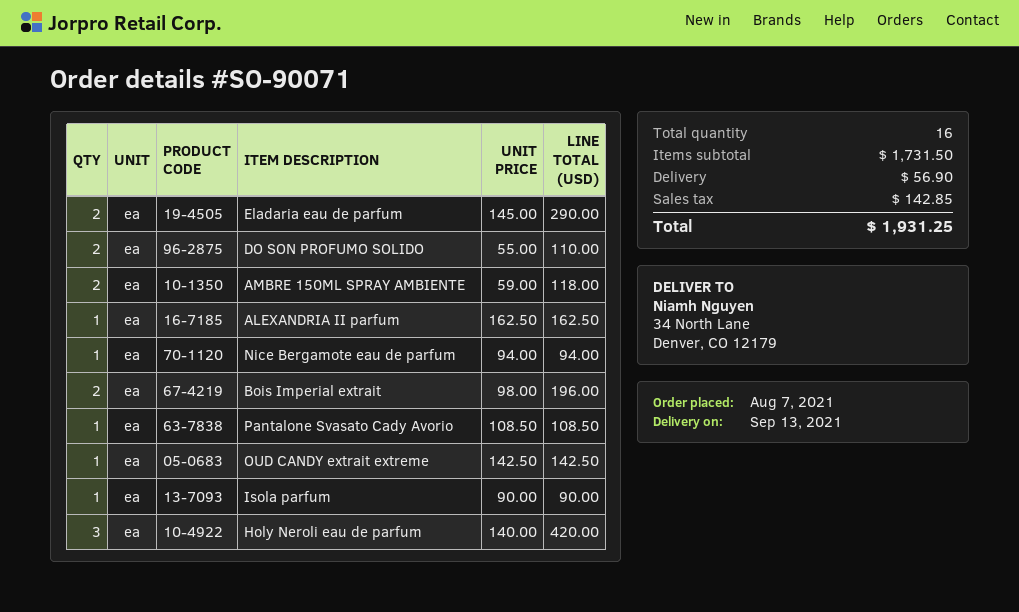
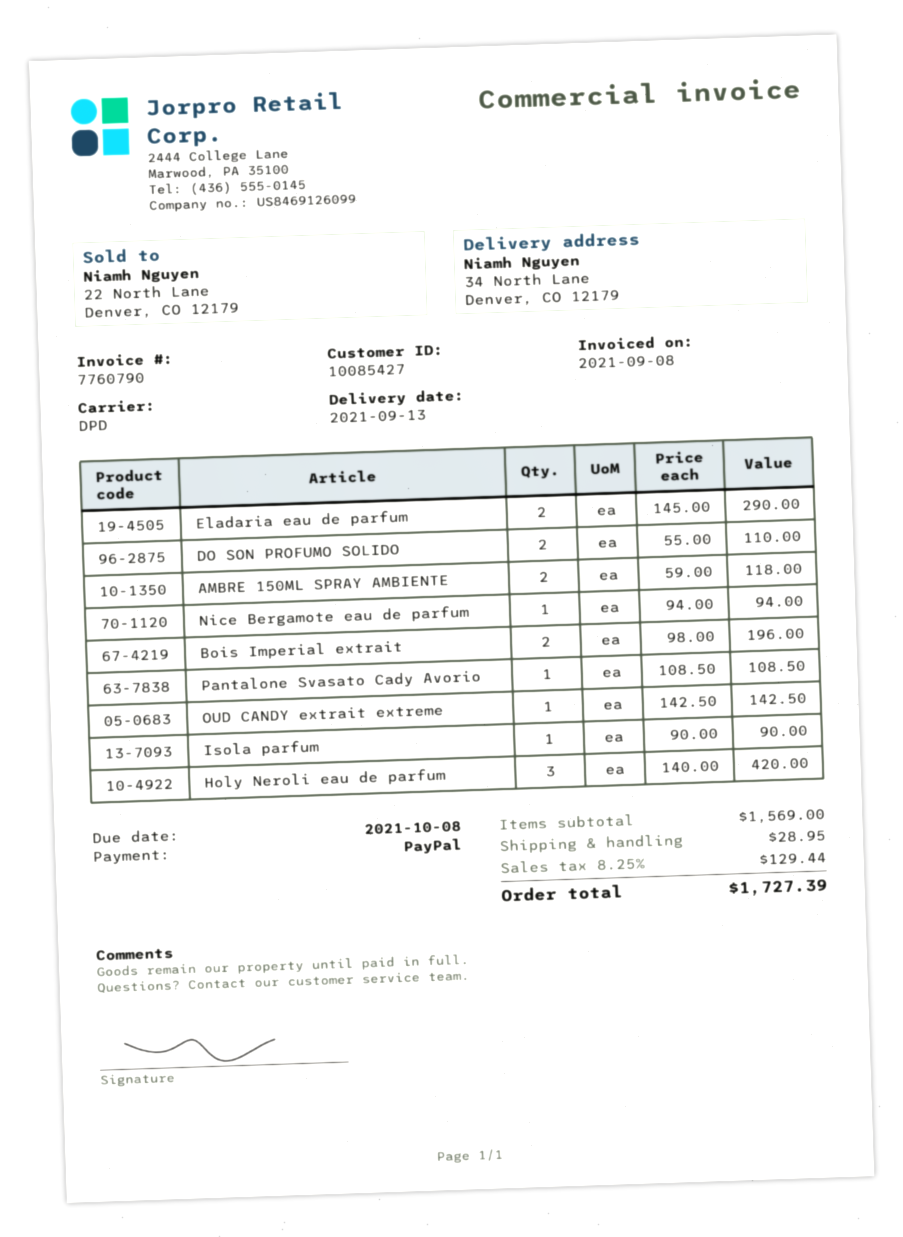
ALEXANDRIA II parfum: 1 x 162.50 = 162.50 -> none
subtotal: 1731.50 -> 1569.00
shipping: 56.90 -> 28.95
tax: 142.85 -> 129.44
total: 1931.25 -> 1727.39

